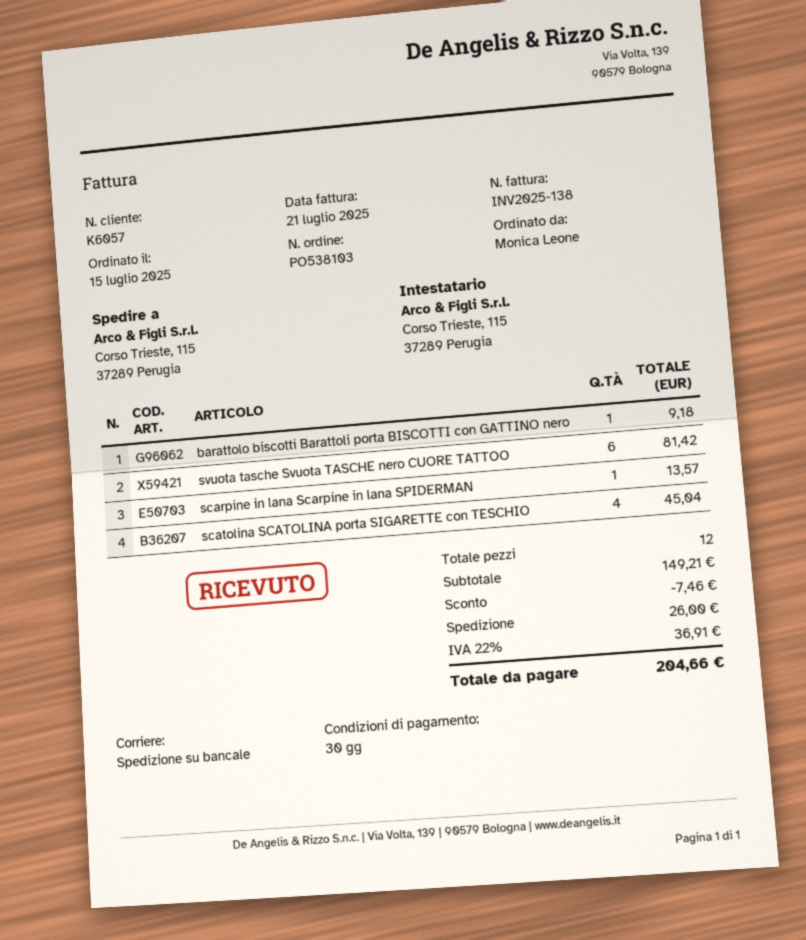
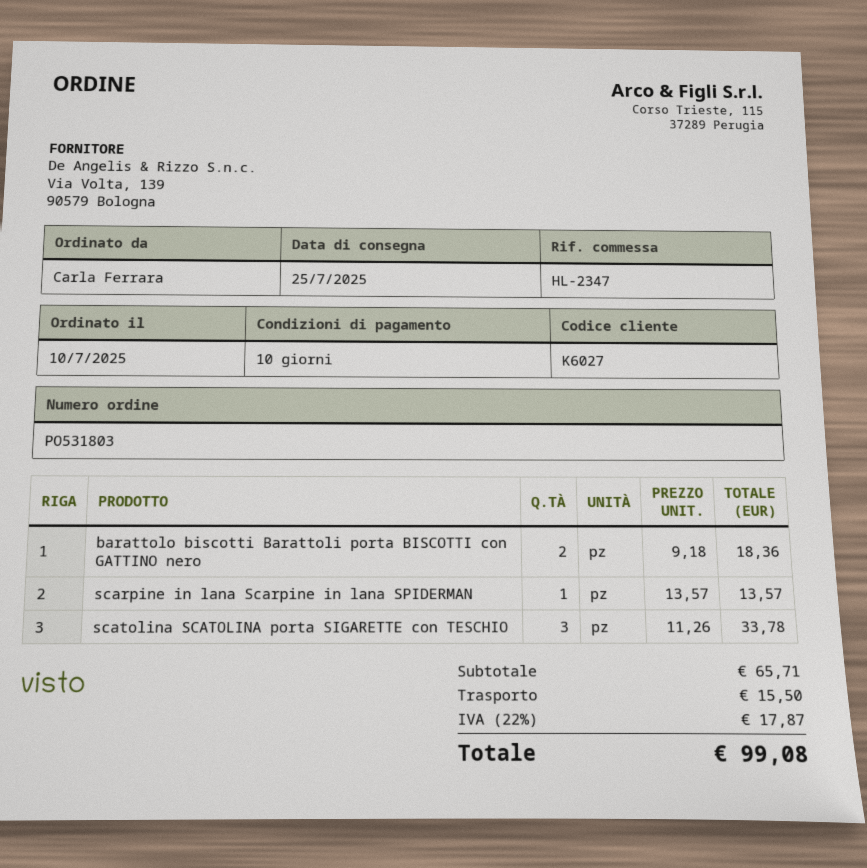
order number: PO538103 -> PO531803
order date: 2025-07-15 -> 2025-07-10
payment terms: 30 days -> 10 days
customer number: K6057 -> K6027
ordered by: Monica Leone -> Carla Ferrara
barattolo biscotti Barattoli porta BISCOTTI con GATTINO nero: 1 for 9.18 -> 2 for 18.36
svuota tasche Svuota TASCHE nero CUORE TATTOO: 6 for 81.42 -> none
scatolina SCATOLINA porta SIGARETTE con TESCHIO: 4 for 45.04 -> 3 for 33.78
subtotal: 149.21 -> 65.71
discount: 7.46 -> none
shipping: 26.00 -> 15.50
tax: 22% = 36.91 -> 22% = 17.87
total: 204.66 -> 99.08

